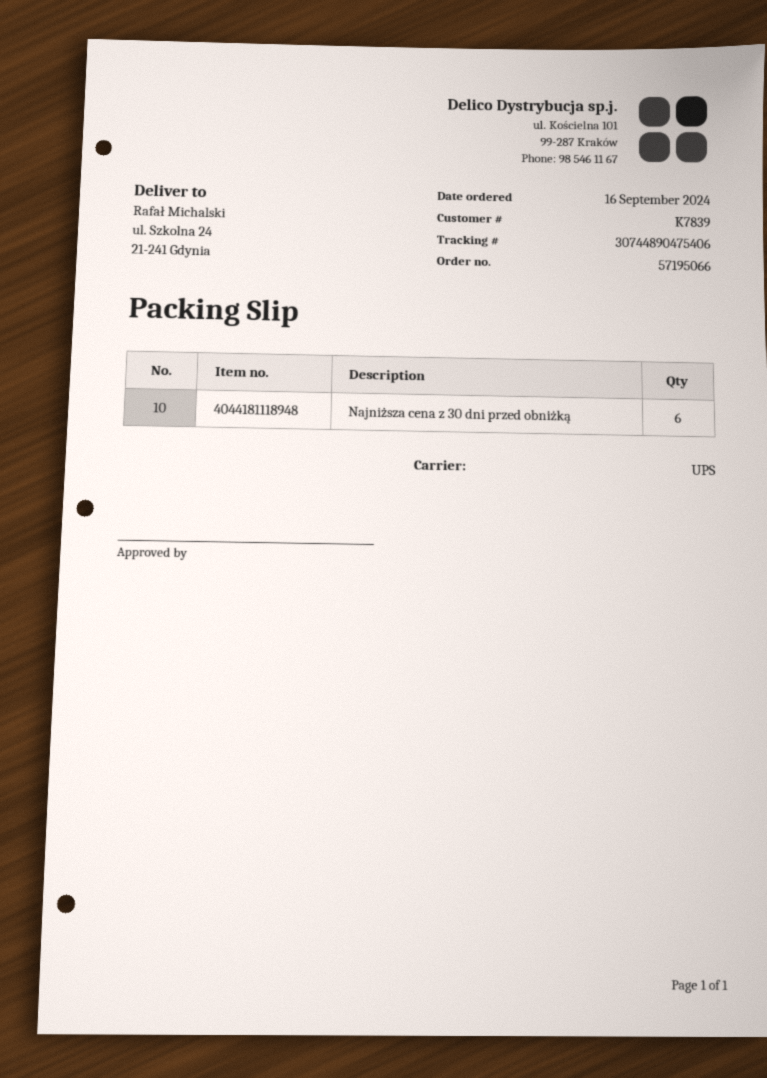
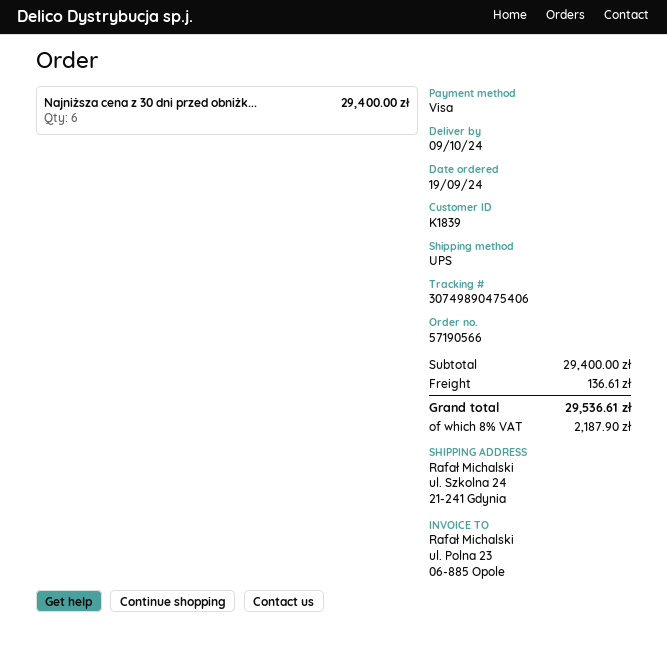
order number: 57195066 -> 57190566
order date: 2024-09-16 -> 2024-09-19
customer number: K7839 -> K1839
tracking number: 30744890475406 -> 30749890475406

